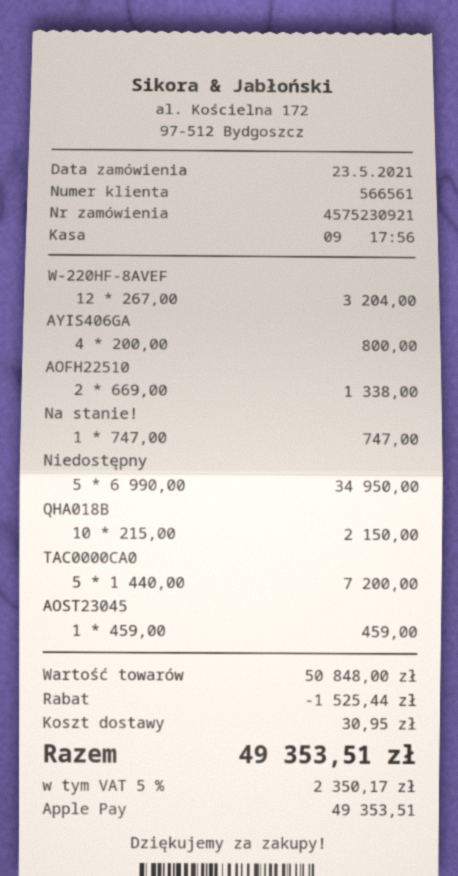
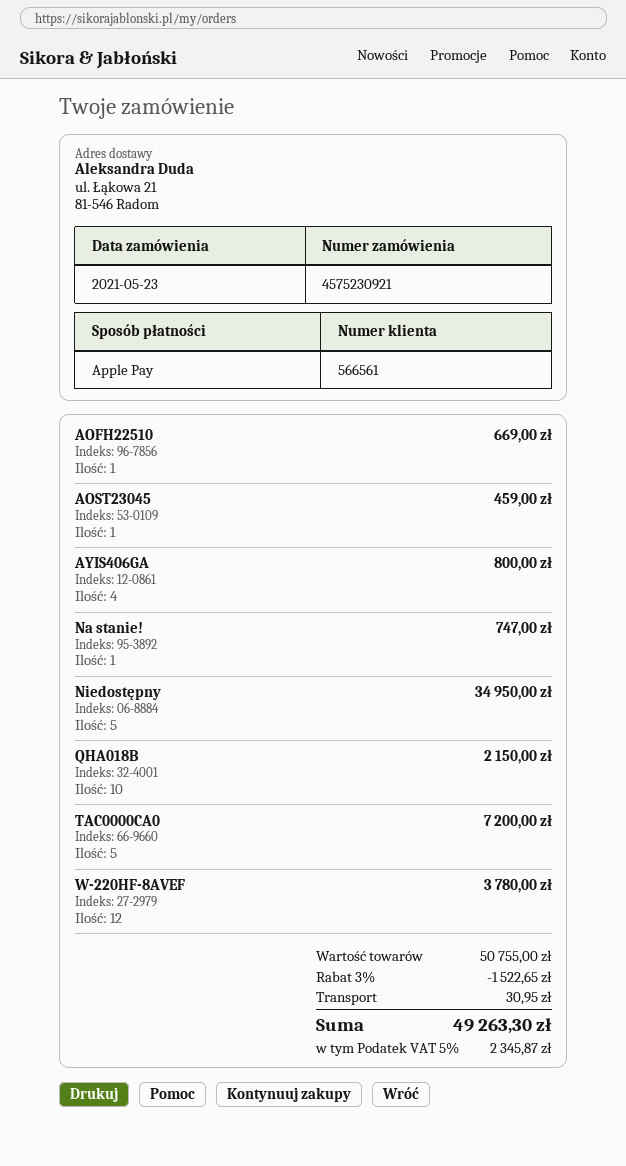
W-220HF-8AVEF: 12 for 3204.00 -> 12 for 3780.00
AOFH22510: 2 for 1338.00 -> 1 for 669.00
subtotal: 50848.00 -> 50755.00
discount: 1525.44 -> 1522.65
tax: 5% = 2350.17 -> 5% = 2345.87
total: 49353.51 -> 49263.30

